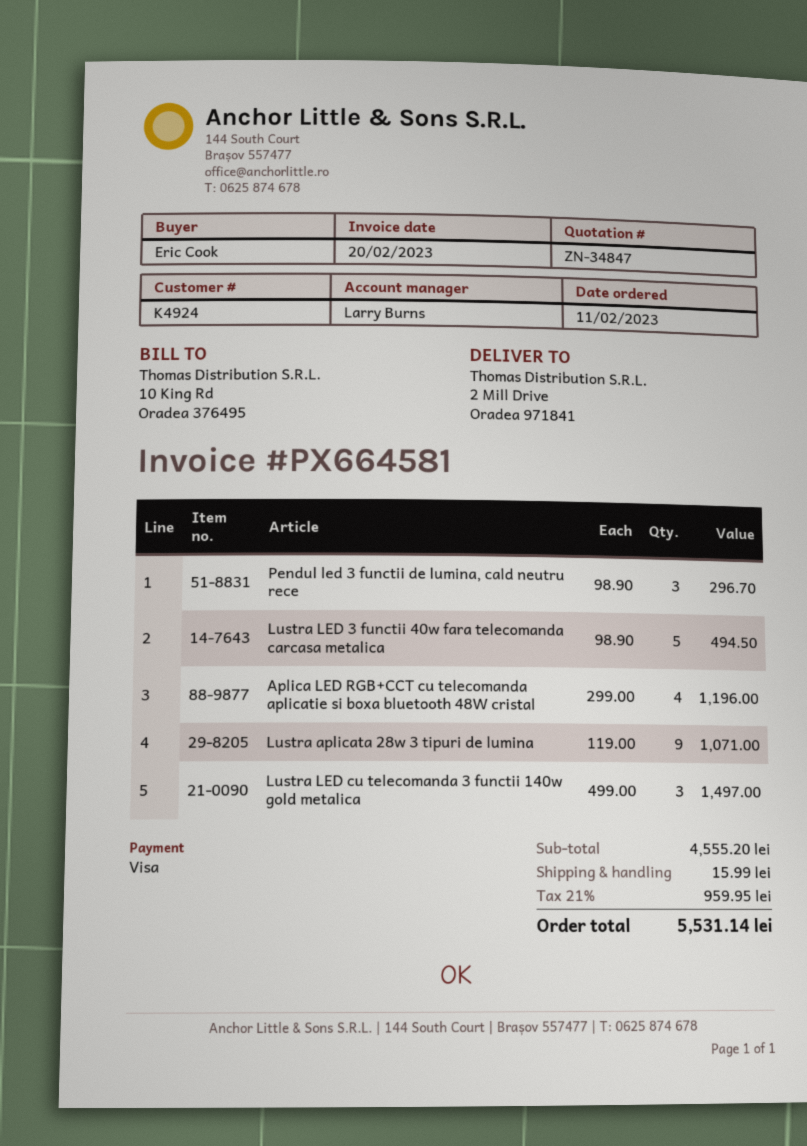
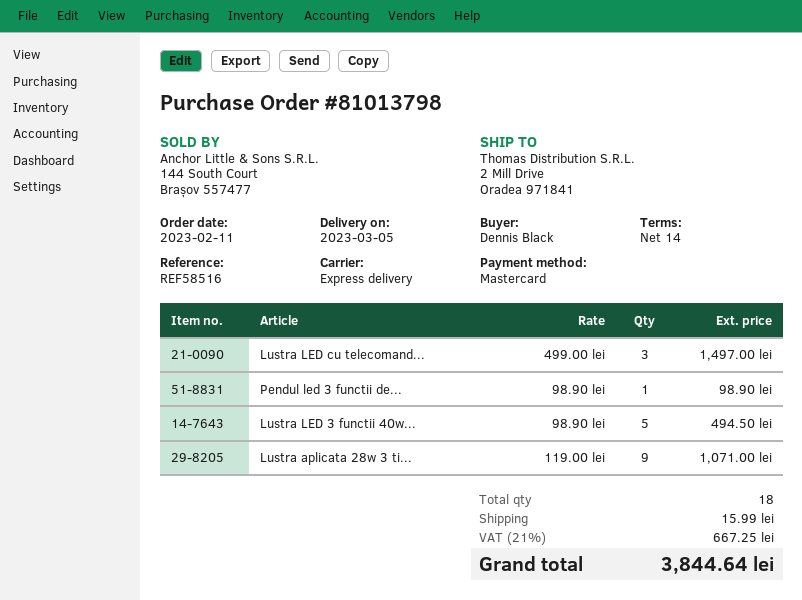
ordered by: Eric Cook -> Dennis Black
payment method: Visa -> Mastercard
Pendul led 3 functii de lumina, cald neutru rece: 3 x 98.90 = 296.70 -> 1 x 98.90 = 98.90
Aplica LED RGB+CCT cu telecomanda aplicatie si boxa bluetooth 48W cristal: 4 x 299.00 = 1196.00 -> none
tax: 21% = 959.95 -> 21% = 667.25
total: 5531.14 -> 3844.64

